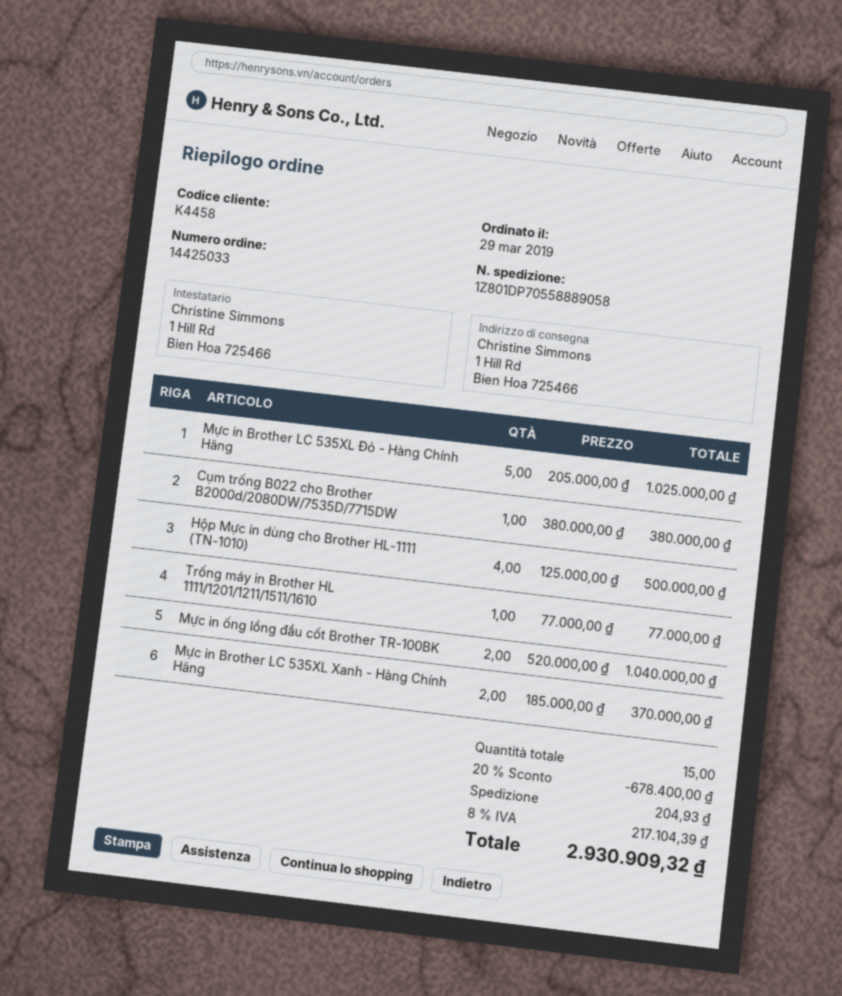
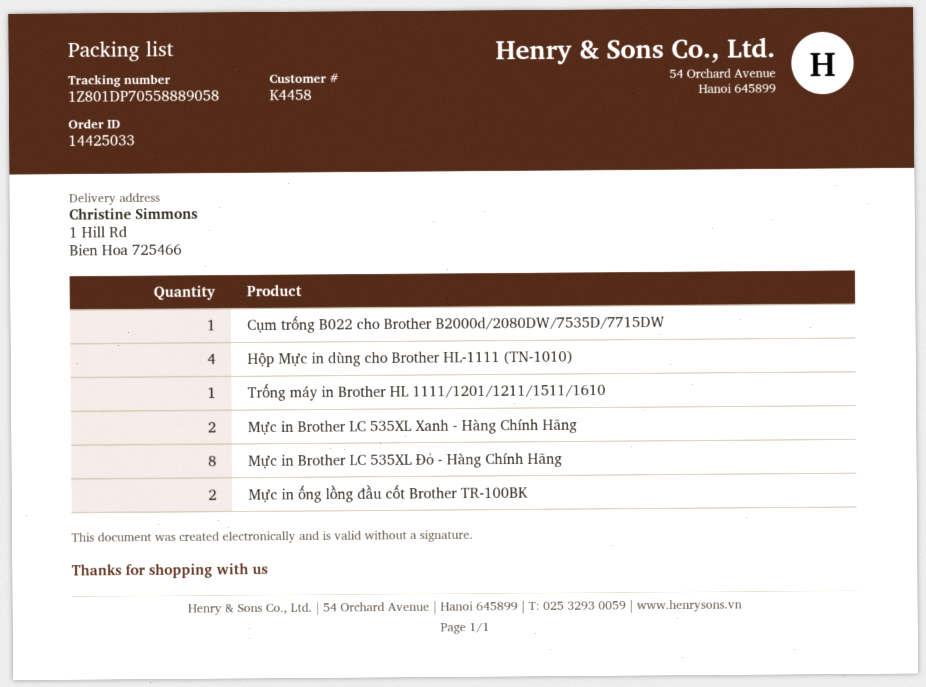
Mực in Brother LC 535XL Đỏ - Hàng Chính Hãng: 5 -> 8

